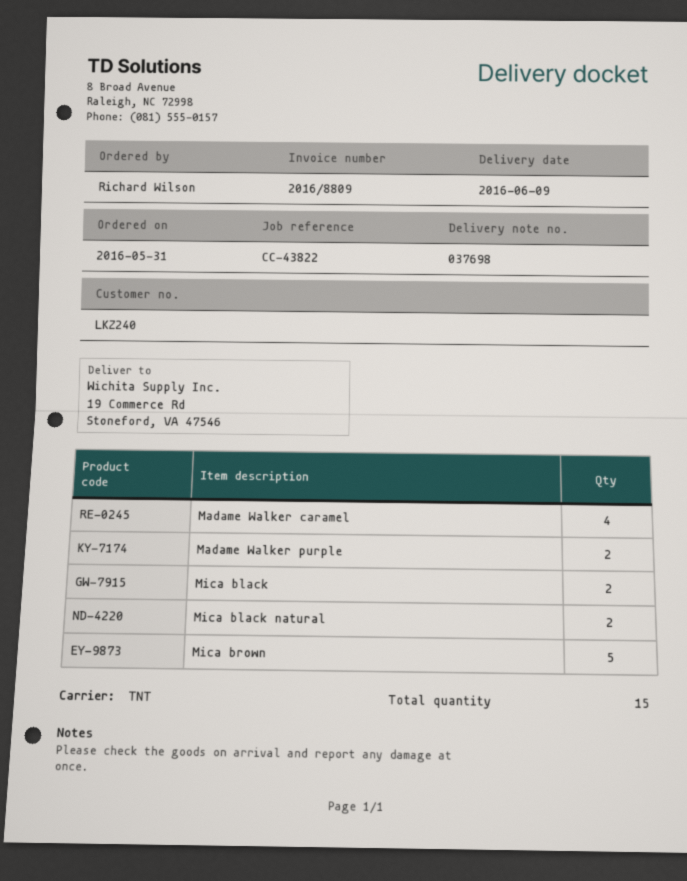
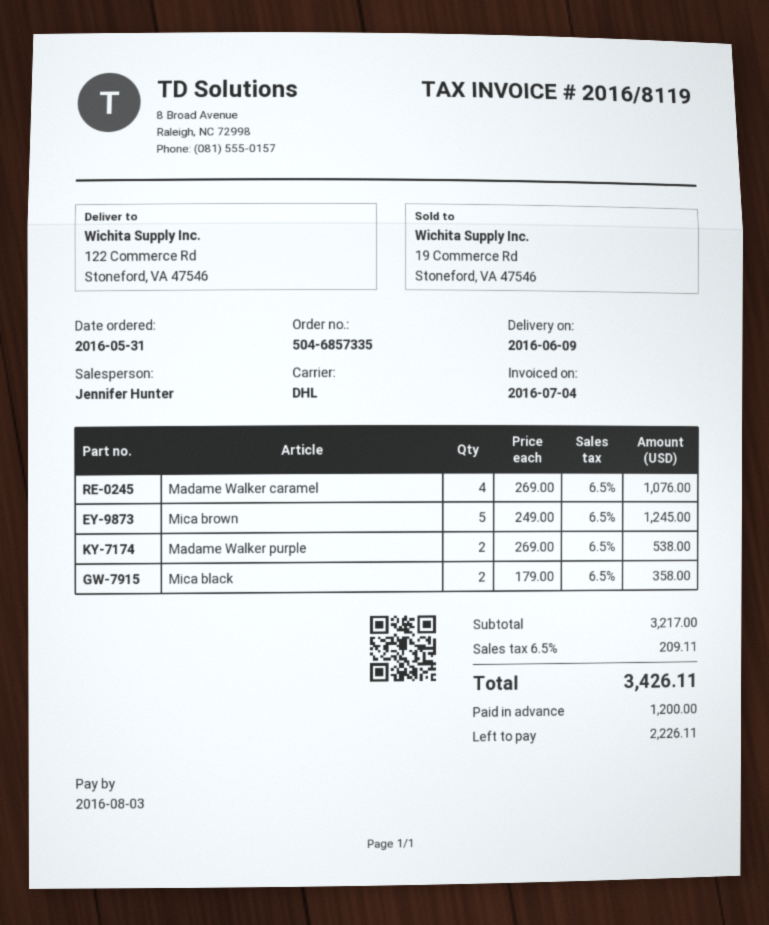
invoice number: 2016/8809 -> 2016/8119
shipping method: TNT -> DHL
ship to: 19 Commerce Rd, Stoneford, VA 47546 -> 122 Commerce Rd, Stoneford, VA 47546
Mica black natural: 2 -> none

